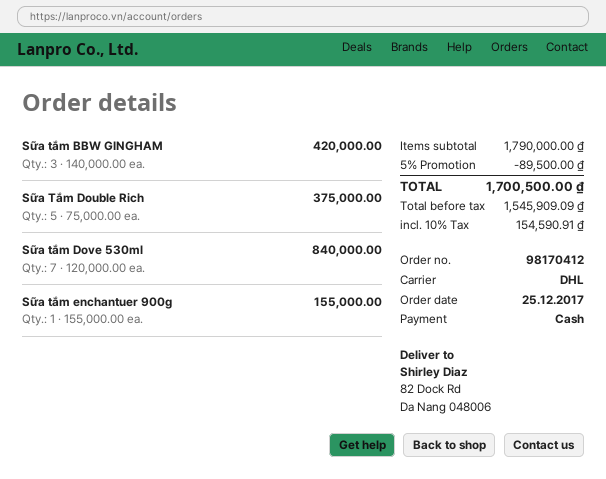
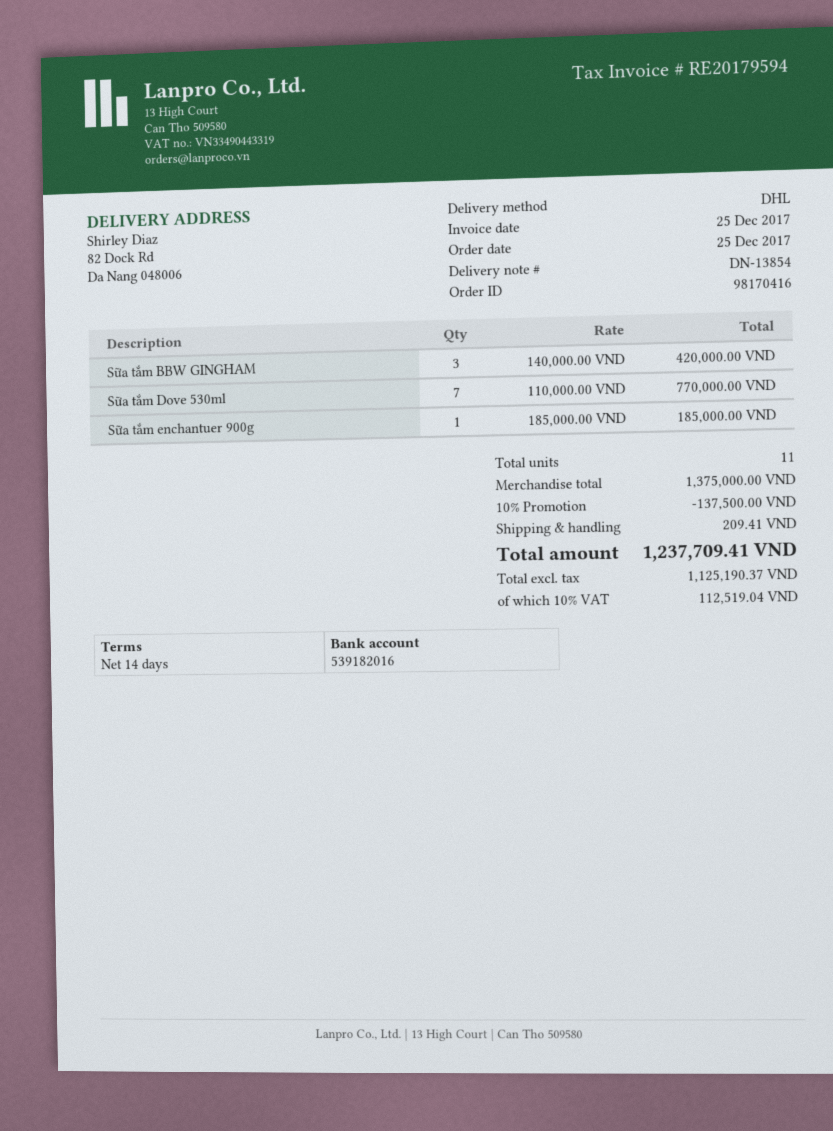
order number: 98170412 -> 98170416
Sữa Tắm Double Rich: 5 x 75000.00 = 375000.00 -> none
Sữa tắm Dove 530ml: 7 x 120000.00 = 840000.00 -> 7 x 110000.00 = 770000.00
Sữa tắm enchantuer 900g: 1 x 155000.00 = 155000.00 -> 1 x 185000.00 = 185000.00
subtotal: 1790000.00 -> 1375000.00
discount: 5% = 89500.00 -> 10% = 137500.00
shipping: none -> 209.41
net: 1545909.09 -> 1125190.37
tax: 10% = 154590.91 -> 10% = 112519.04
total: 1700500.00 -> 1237709.41

